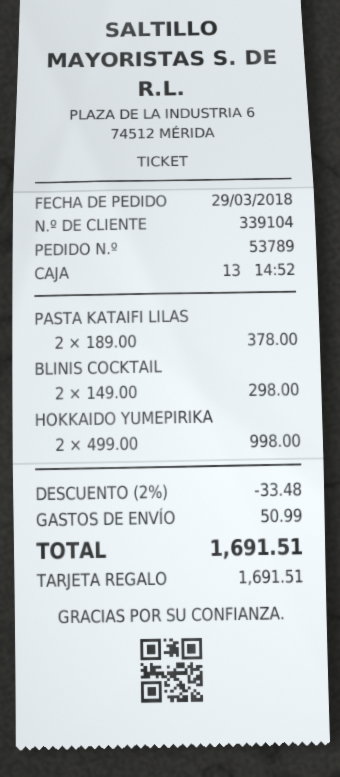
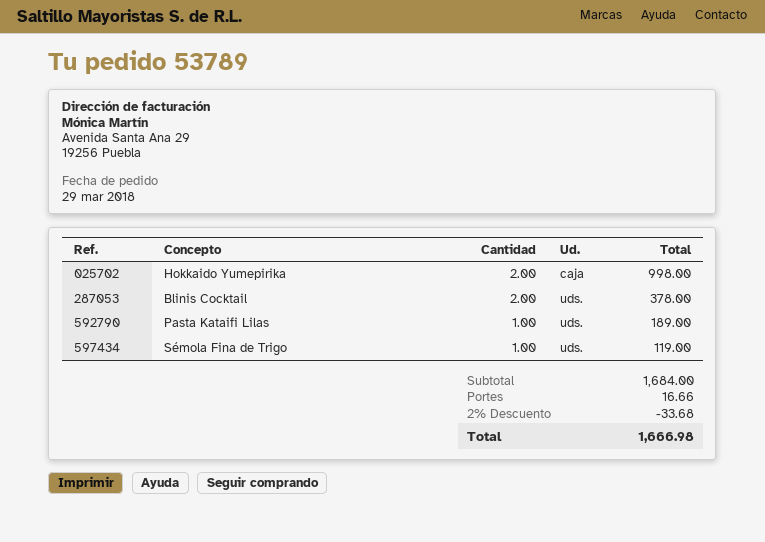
PASTA KATAIFI LILAS: 2 for 378.00 -> 1 for 189.00
BLINIS COCKTAIL: 2 for 298.00 -> 2 for 378.00
Sémola Fina de Trigo: none -> 1 for 119.00
discount: 2% = 33.48 -> 2% = 33.68
shipping: 50.99 -> 16.66
total: 1691.51 -> 1666.98

